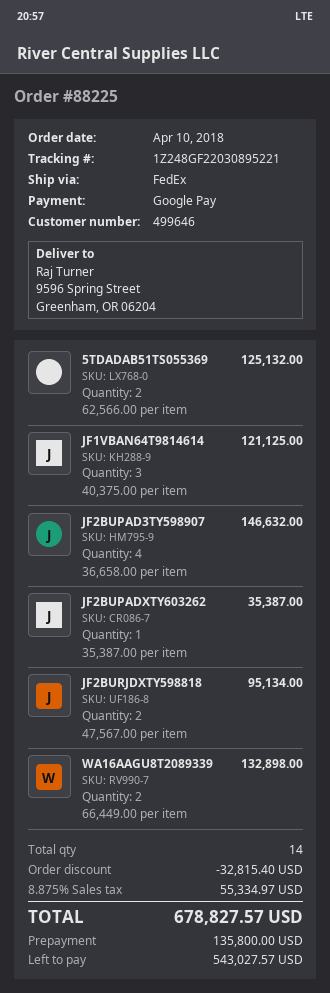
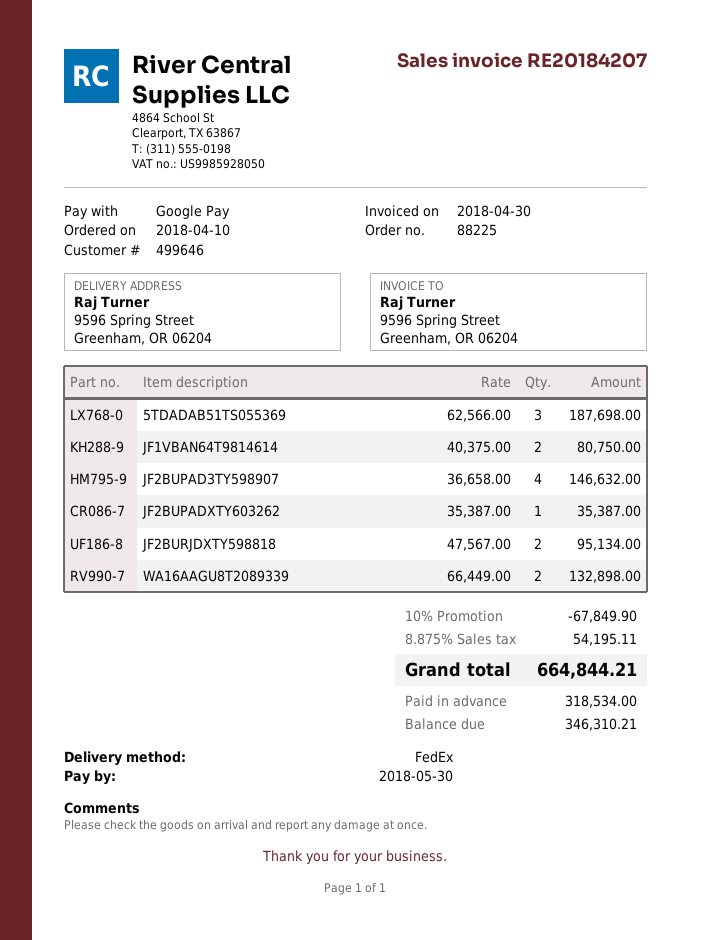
5TDADAB51TS055369: 2 x 62566.00 = 125132.00 -> 3 x 62566.00 = 187698.00
JF1VBAN64T9814614: 3 x 40375.00 = 121125.00 -> 2 x 40375.00 = 80750.00
discount: 32815.40 -> 67849.90
tax: 8.875% = 55334.97 -> 8.875% = 54195.11
total: 678827.57 -> 664844.21
deposit: 135800.00 -> 318534.00
balance: 543027.57 -> 346310.21

